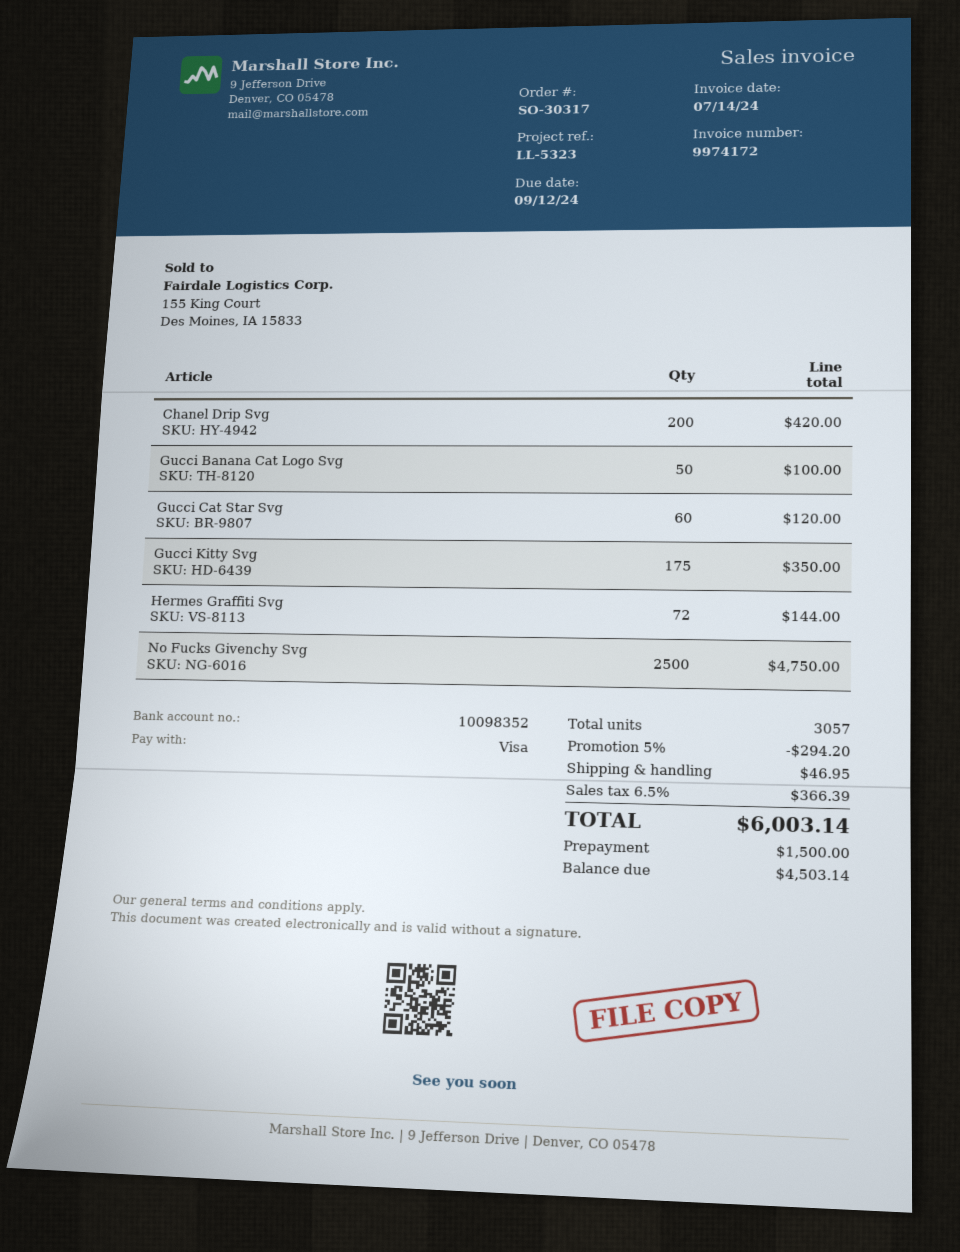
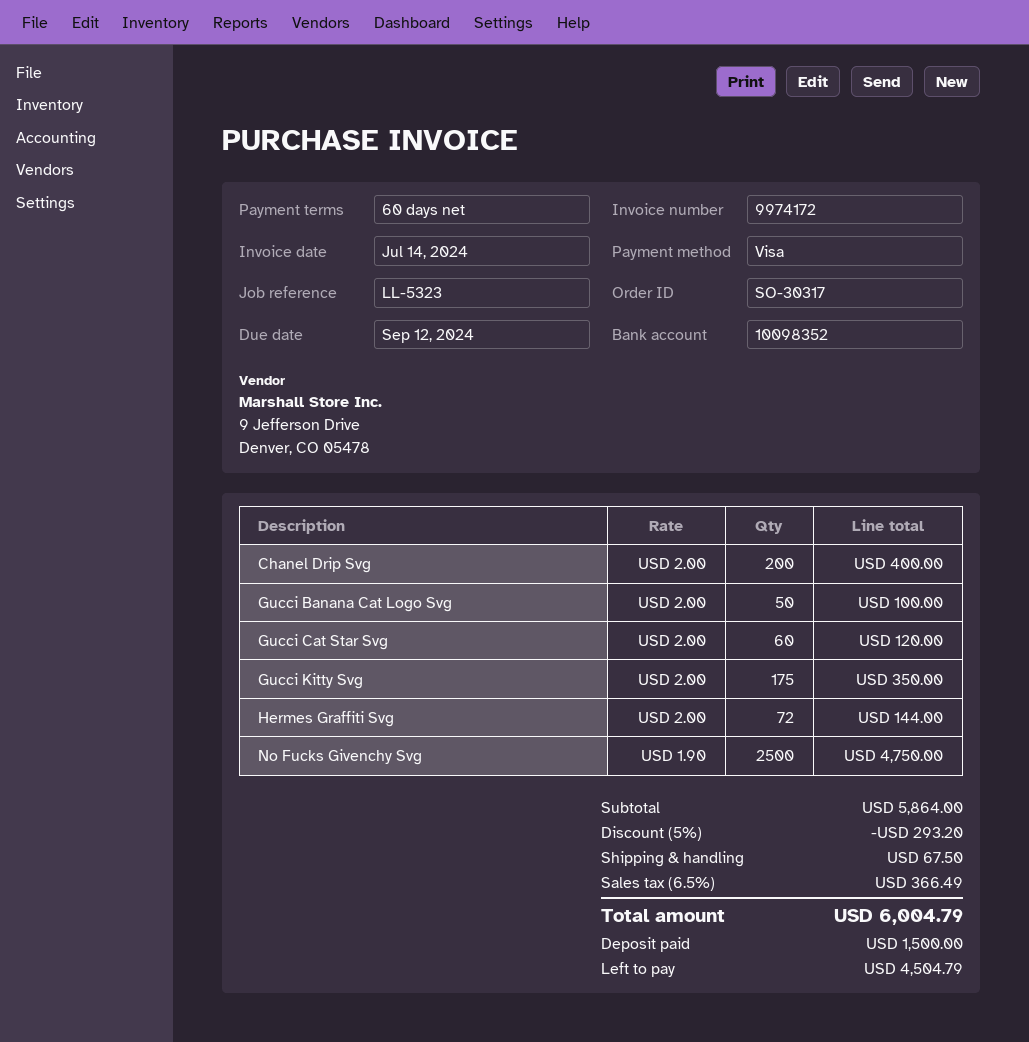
Chanel Drip Svg: 200 for 420.00 -> 200 for 400.00
discount: 5% = 294.20 -> 5% = 293.20
shipping: 46.95 -> 67.50
tax: 6.5% = 366.39 -> 6.5% = 366.49
total: 6003.14 -> 6004.79
balance: 4503.14 -> 4504.79

